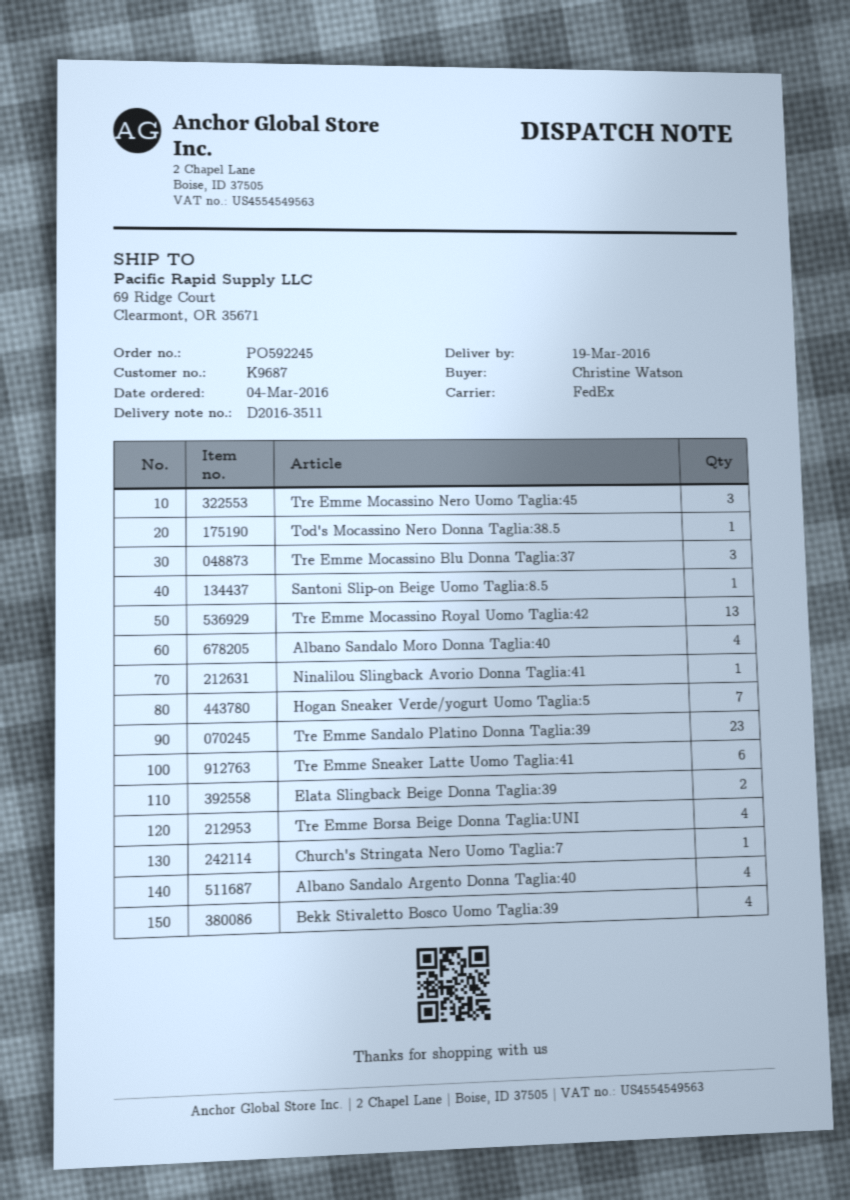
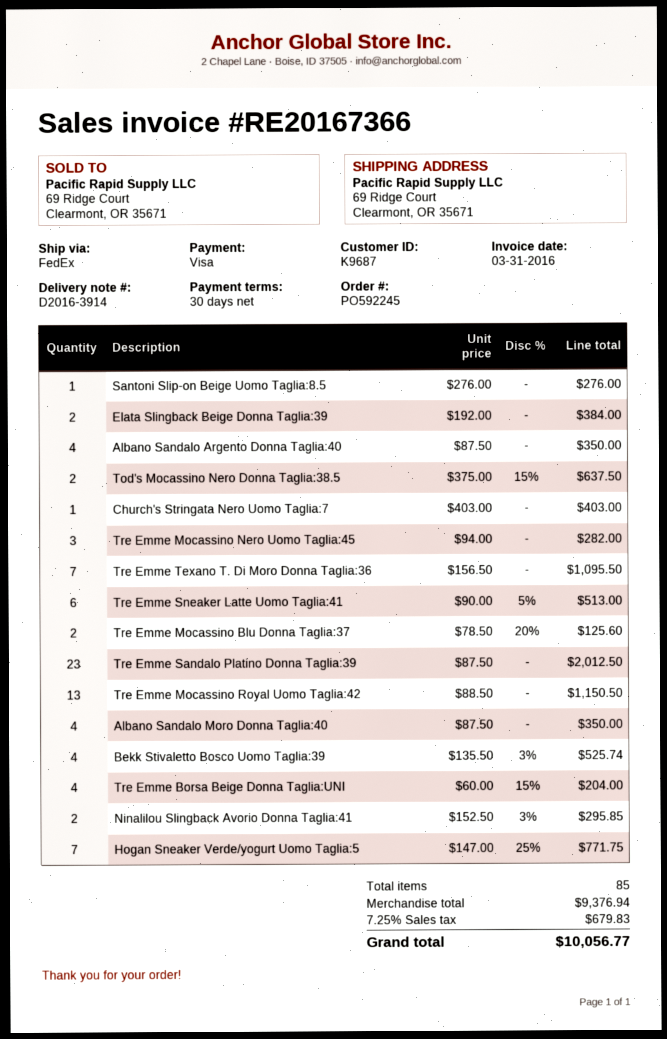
delivery note number: D2016-3511 -> D2016-3914
Tod's Mocassino Nero Donna Taglia:38.5: 1 -> 2
Tre Emme Mocassino Blu Donna Taglia:37: 3 -> 2
Ninalilou Slingback Avorio Donna Taglia:41: 1 -> 2
Tre Emme Texano T. Di Moro Donna Taglia:36: none -> 7

